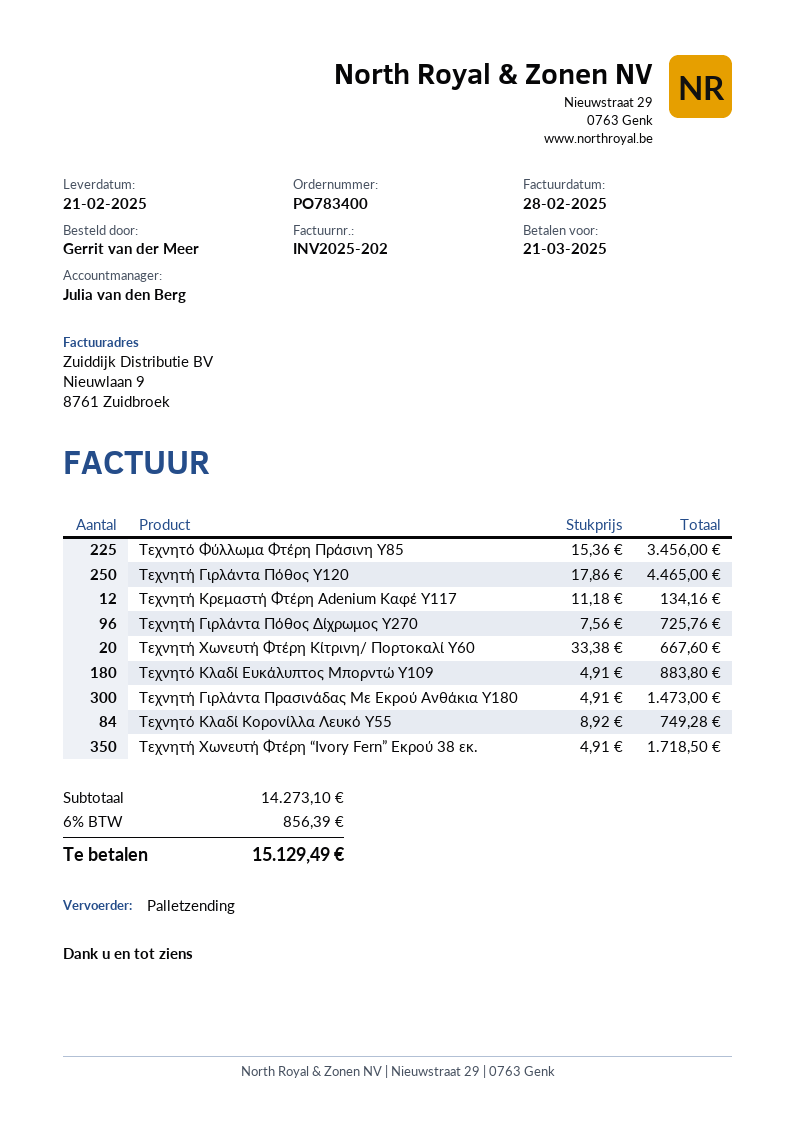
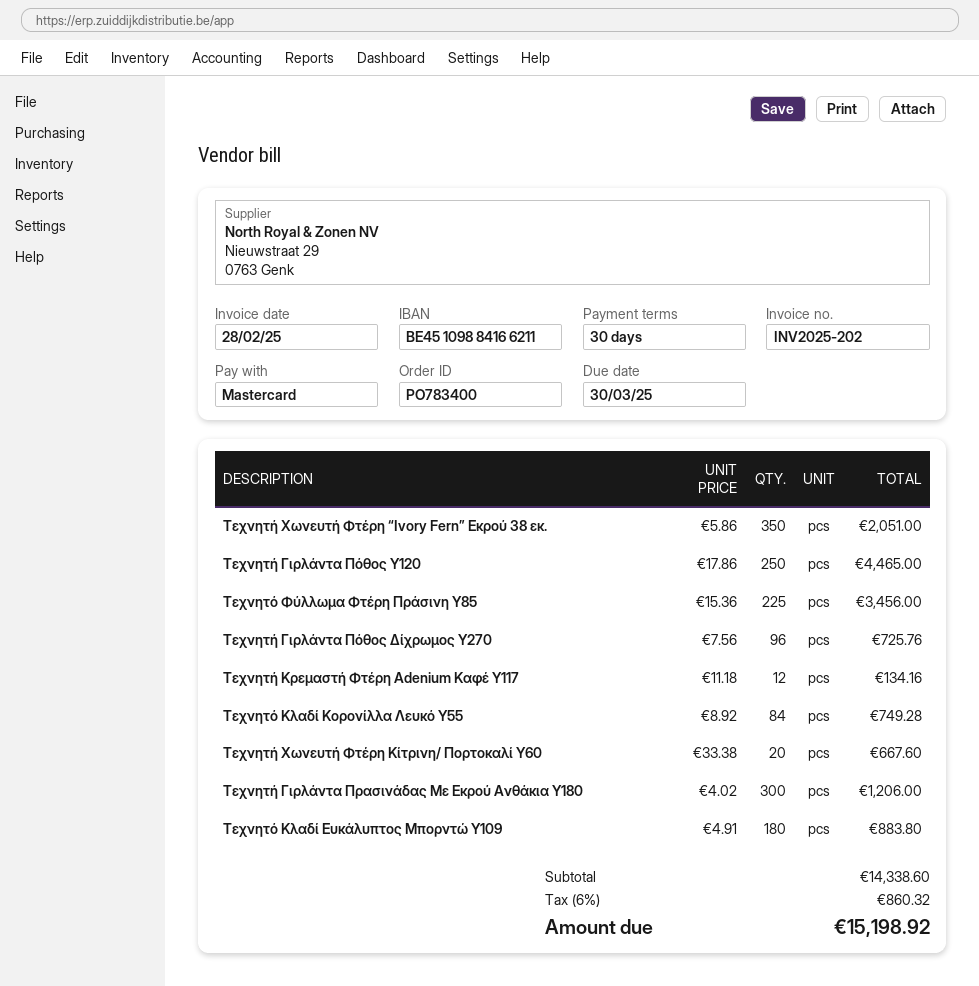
due date: 2025-03-21 -> 2025-03-30
Τεχνητή Γιρλάντα Πρασινάδας Με Εκρού Ανθάκια Υ180: 300 x 4.91 = 1473.00 -> 300 x 4.02 = 1206.00
Τεχνητή Χωνευτή Φτέρη “Ivory Fern” Εκρού 38 εκ.: 350 x 4.91 = 1718.50 -> 350 x 5.86 = 2051.00
subtotal: 14273.10 -> 14338.60
tax: 6% = 856.39 -> 6% = 860.32
total: 15129.49 -> 15198.92

